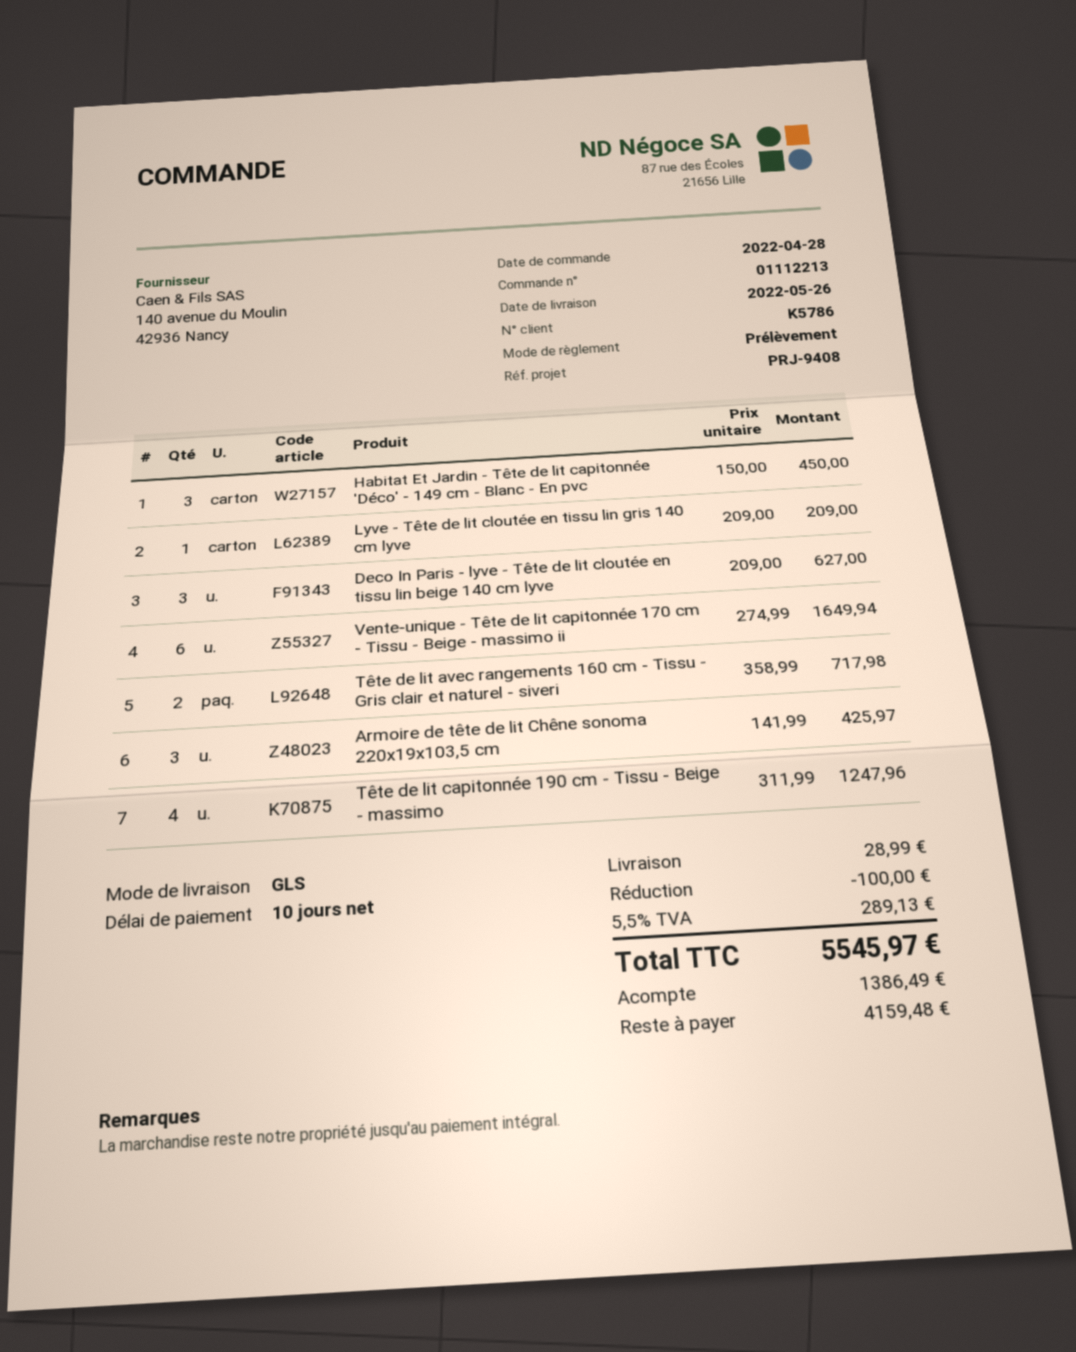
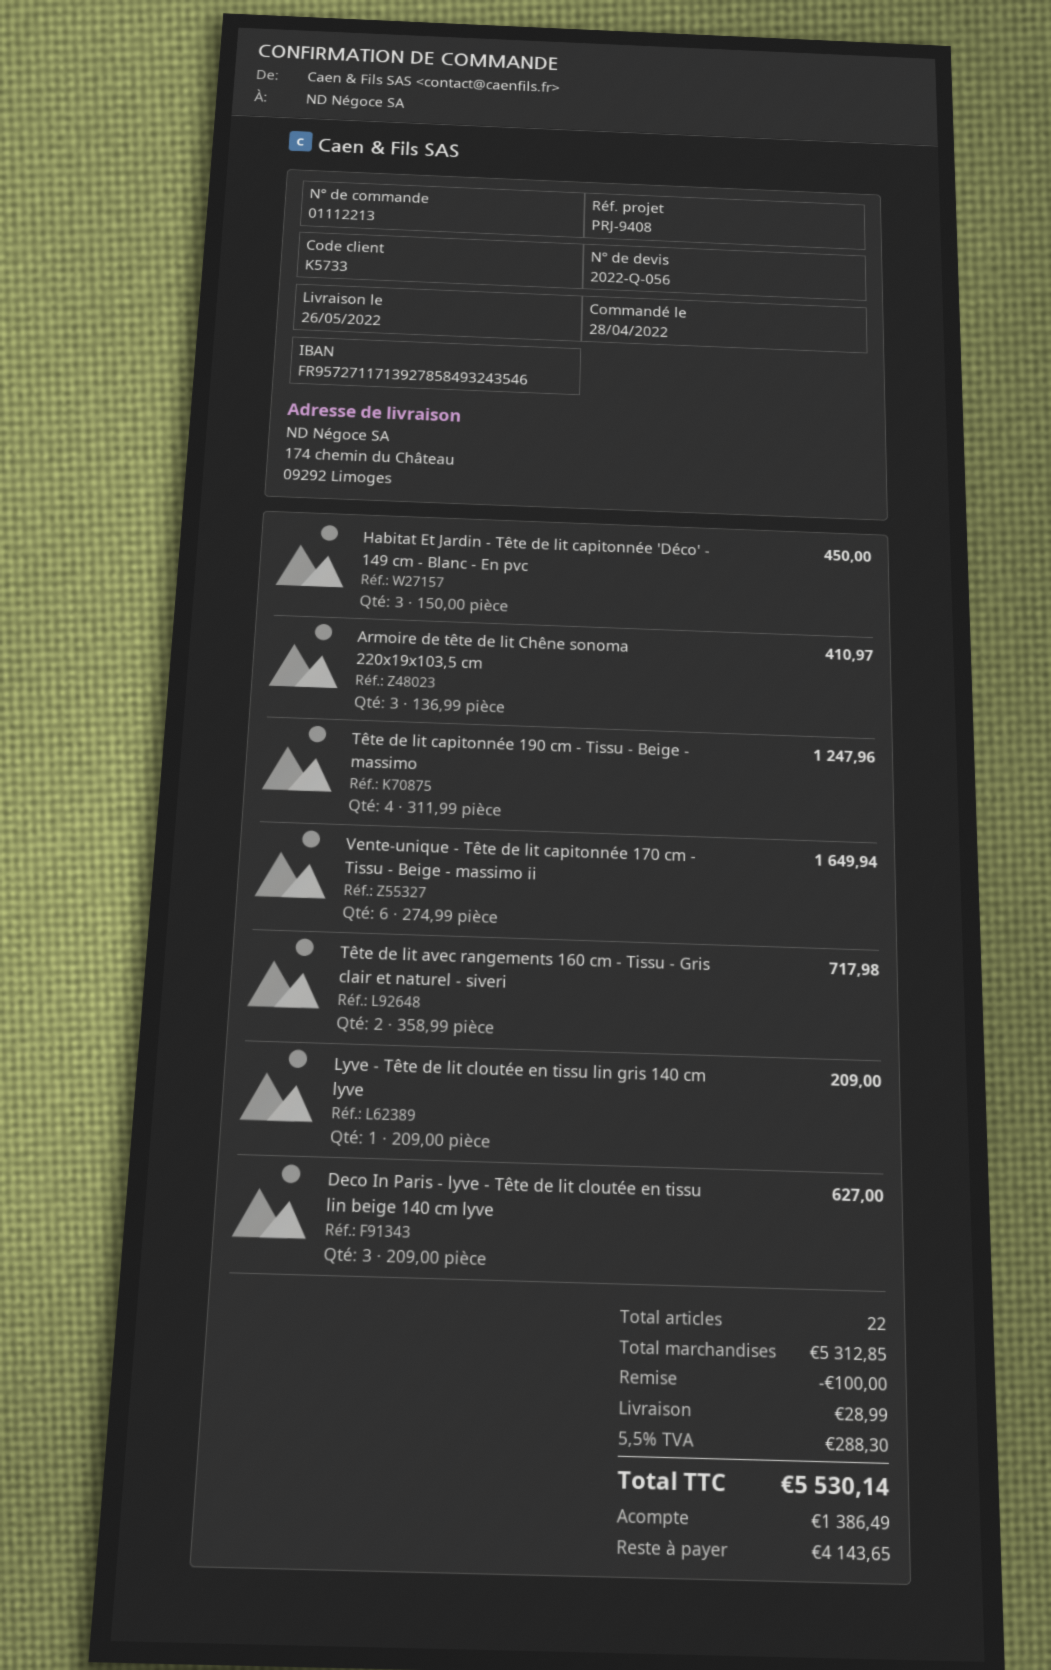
customer number: K5786 -> K5733
Armoire de tête de lit Chêne sonoma 220x19x103,5 cm: 3 x 141.99 = 425.97 -> 3 x 136.99 = 410.97
tax: 5.5% = 289.13 -> 5.5% = 288.30
total: 5545.97 -> 5530.14
balance: 4159.48 -> 4143.65

